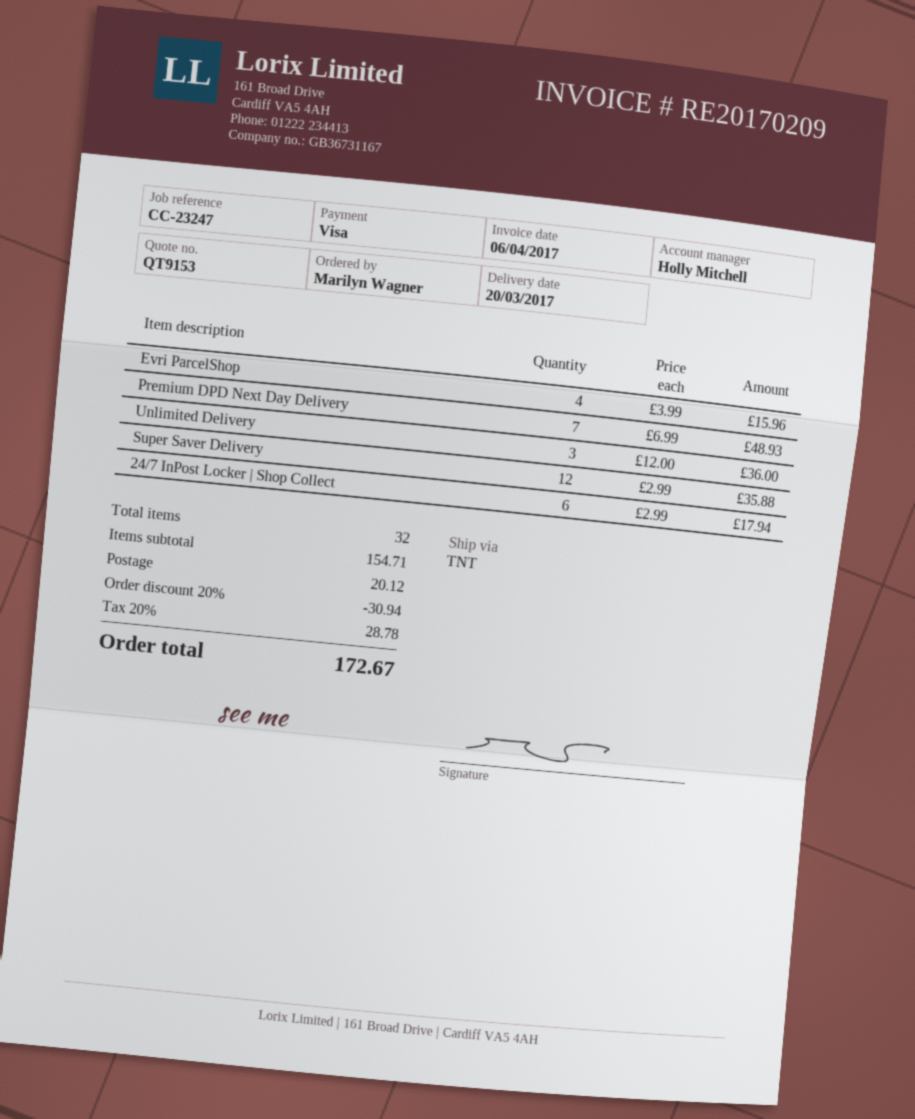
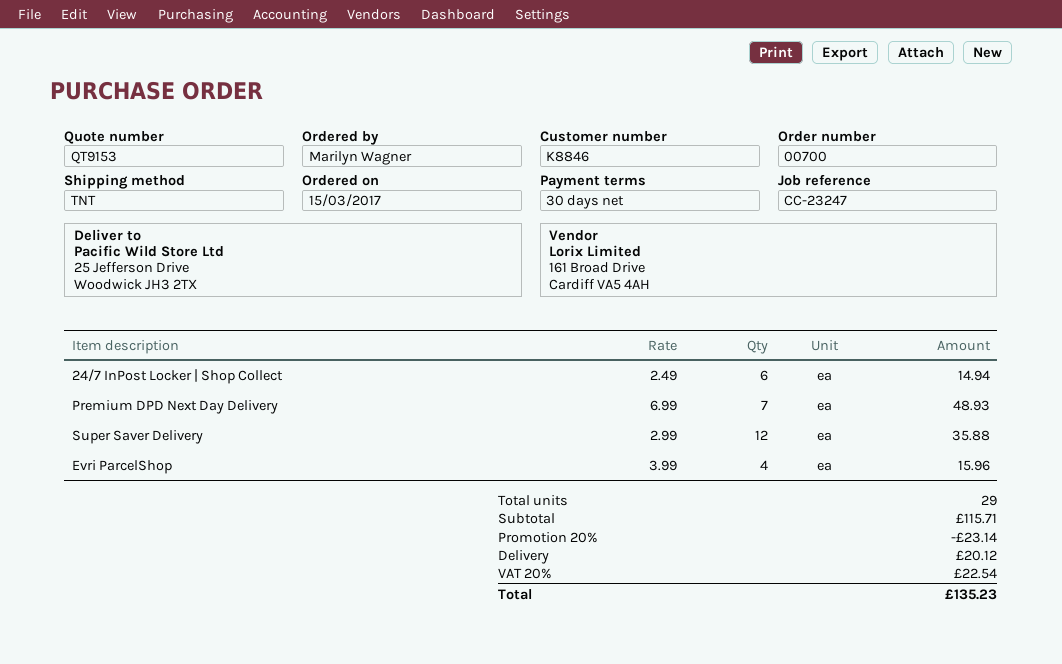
Unlimited Delivery: 3 x 12.00 = 36.00 -> none
24/7 InPost Locker | Shop Collect: 6 x 2.99 = 17.94 -> 6 x 2.49 = 14.94
total quantity: 32 -> 29
subtotal: 154.71 -> 115.71
discount: 20% = 30.94 -> 20% = 23.14
tax: 20% = 28.78 -> 20% = 22.54
total: 172.67 -> 135.23

